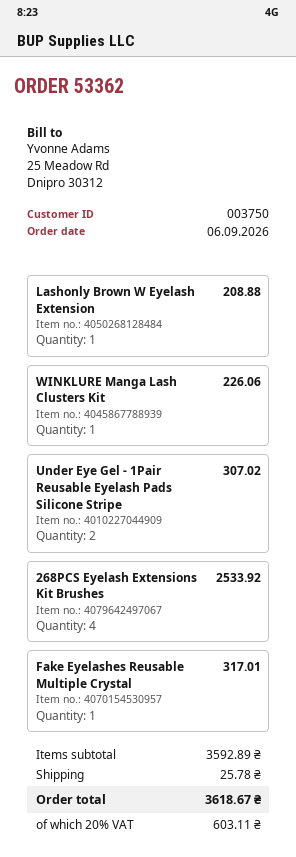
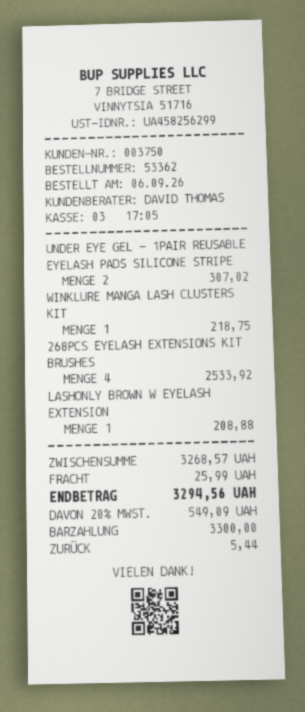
WINKLURE Manga Lash Clusters Kit: 1 for 226.06 -> 1 for 218.75
Fake Eyelashes Reusable Multiple Crystal: 1 for 317.01 -> none
subtotal: 3592.89 -> 3268.57
shipping: 25.78 -> 25.99
tax: 20% = 603.11 -> 20% = 549.09
total: 3618.67 -> 3294.56

